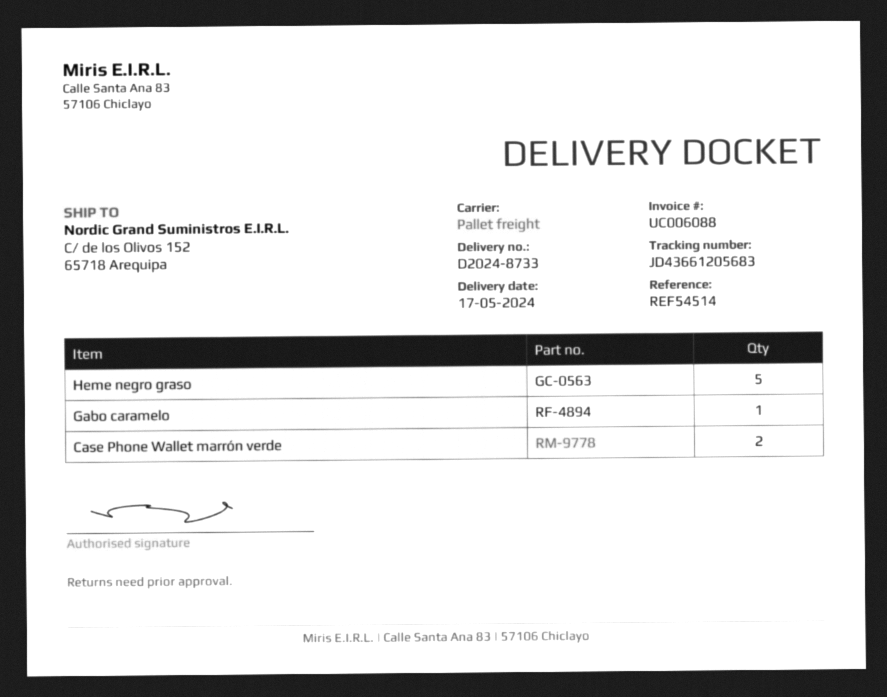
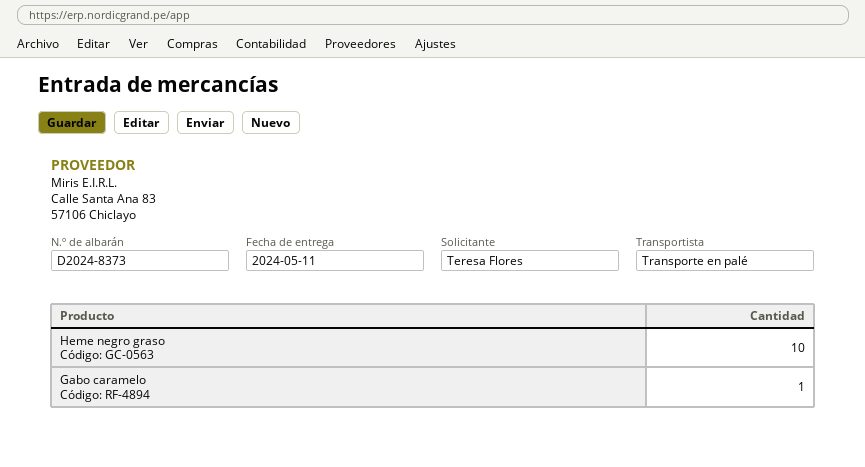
delivery note number: D2024-8733 -> D2024-8373
delivery date: 2024-05-17 -> 2024-05-11
Heme negro graso: 5 -> 10
Case Phone Wallet marrón verde: 2 -> none

